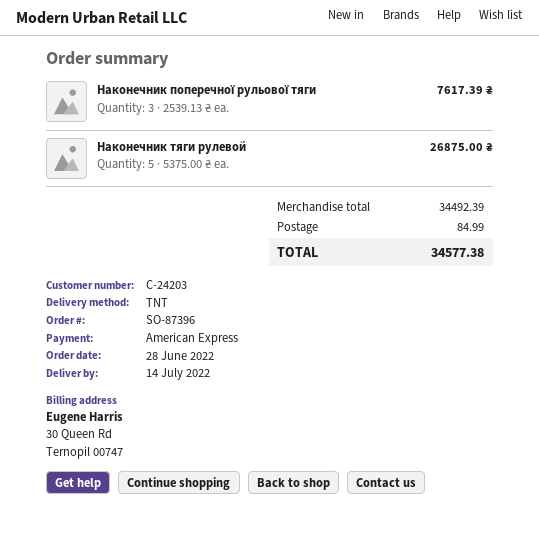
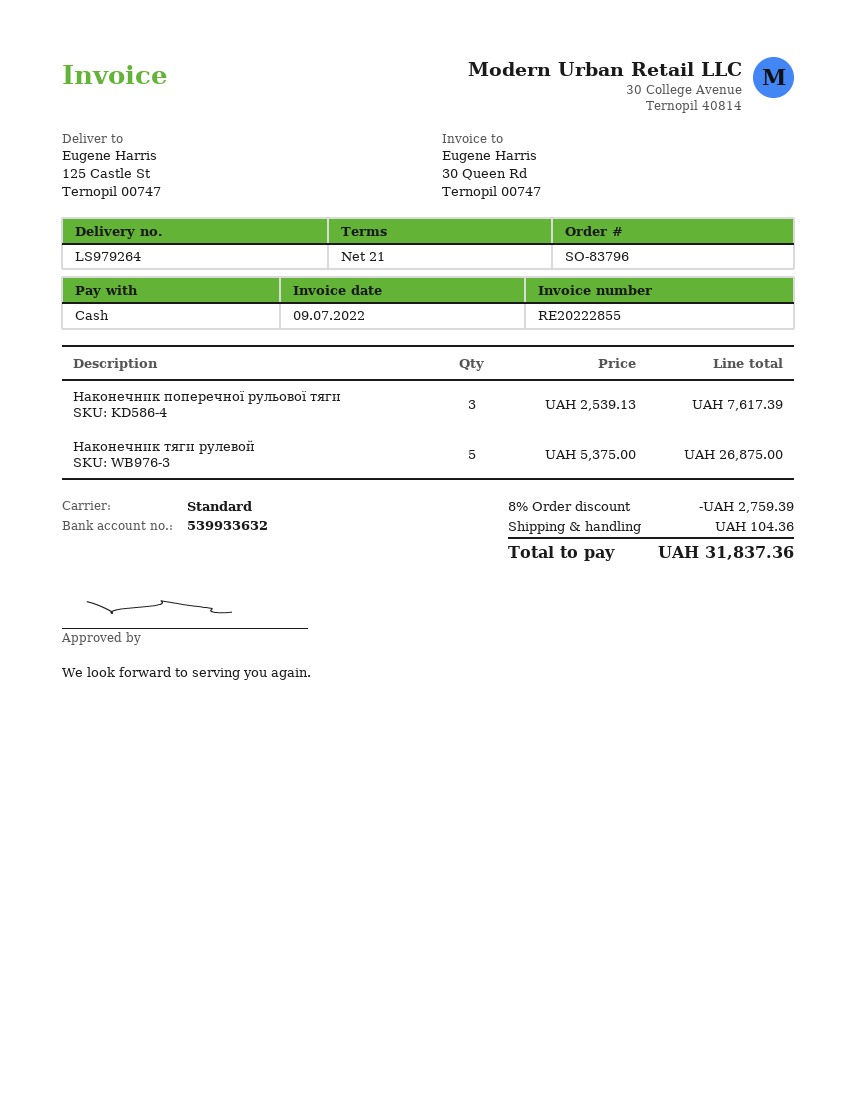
order number: SO-87396 -> SO-83796
payment method: American Express -> cash
shipping method: TNT -> standard
discount: none -> 8% = 2759.39
shipping: 84.99 -> 104.36
total: 34577.38 -> 31837.36

